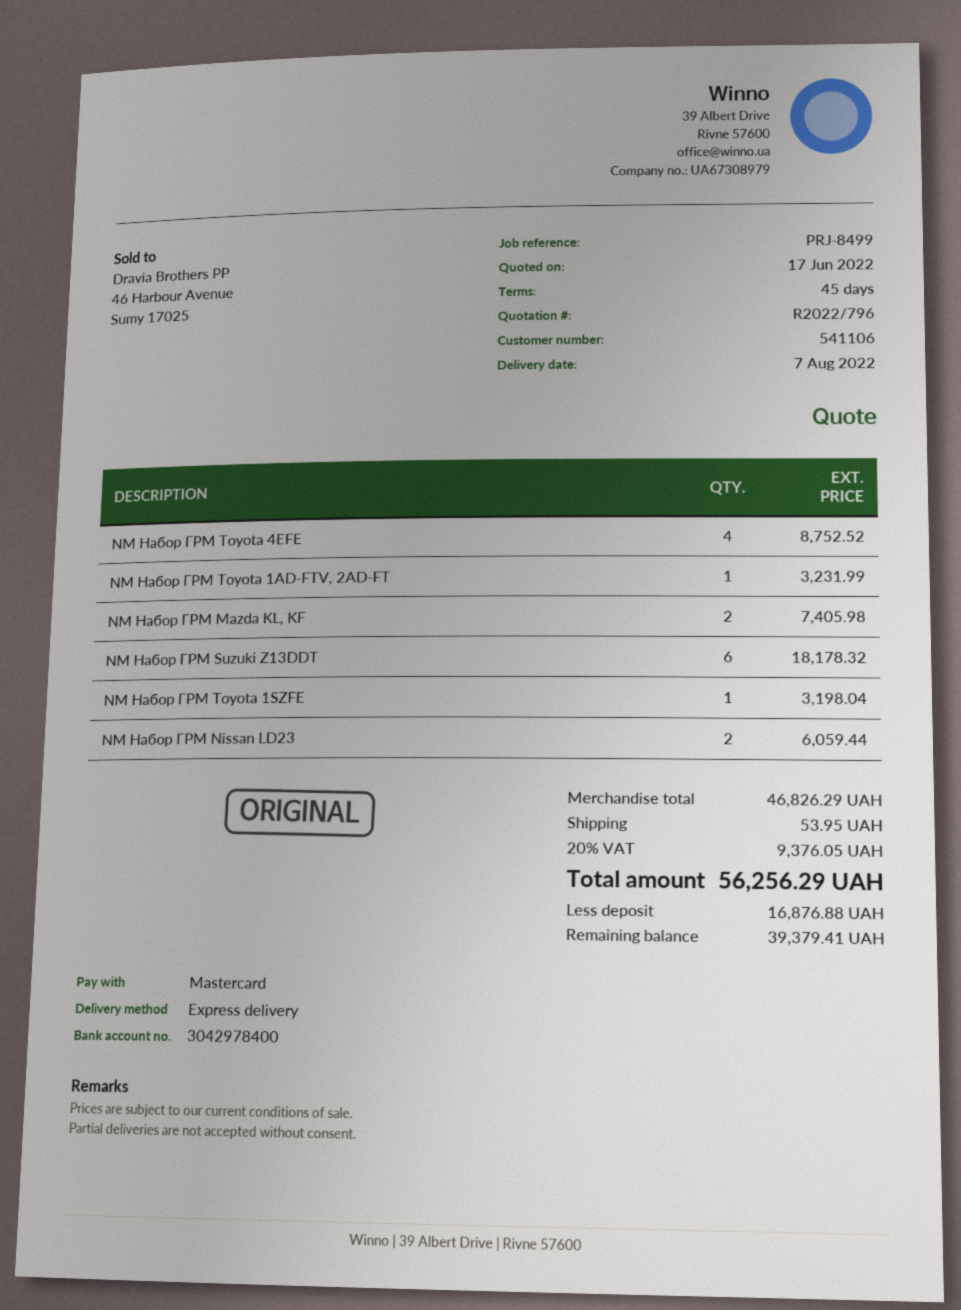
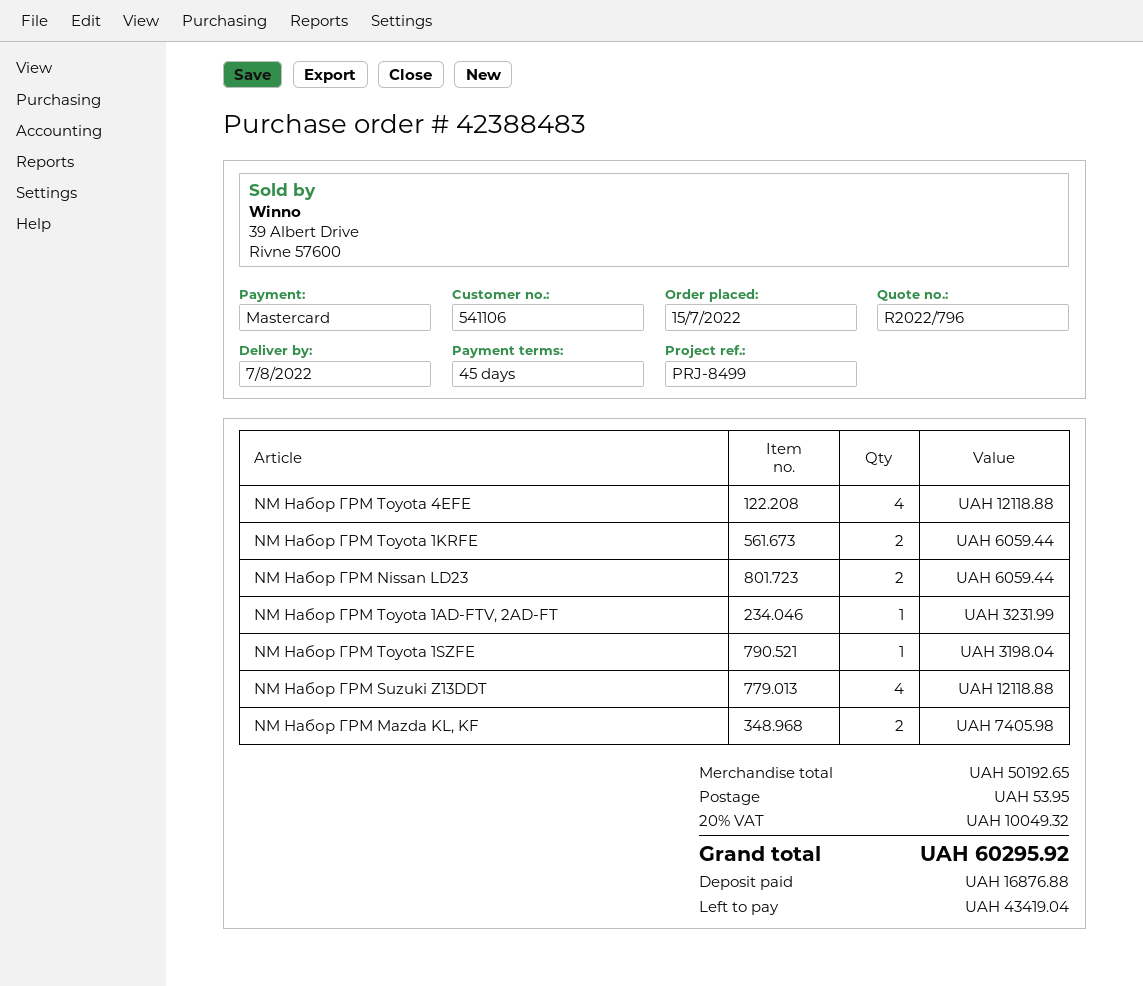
NM Набор ГРМ Toyota 4EFE: 4 for 8752.52 -> 4 for 12118.88
NM Набор ГРМ Suzuki Z13DDT: 6 for 18178.32 -> 4 for 12118.88
NM Набор ГРМ Toyota 1KRFE: none -> 2 for 6059.44
subtotal: 46826.29 -> 50192.65
tax: 20% = 9376.05 -> 20% = 10049.32
total: 56256.29 -> 60295.92
balance: 39379.41 -> 43419.04

